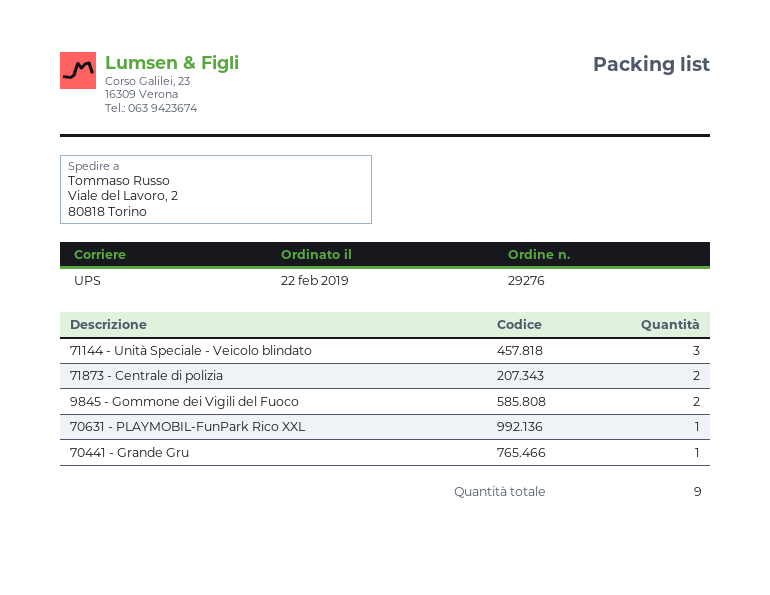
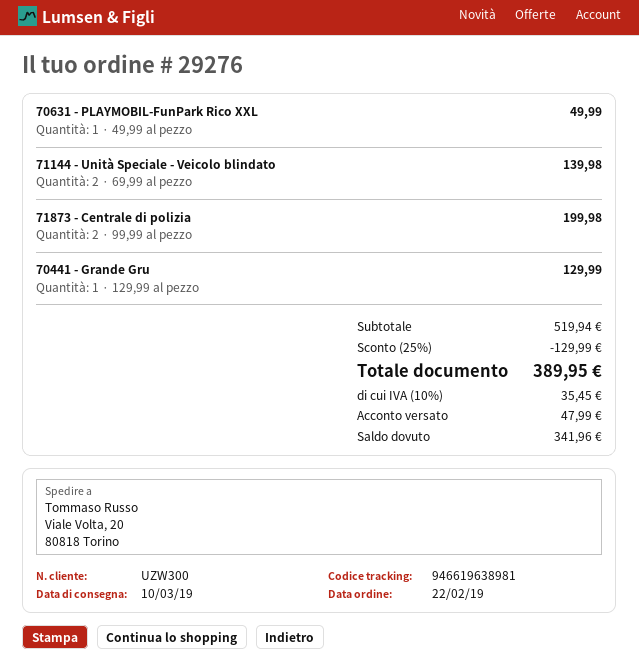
ship to: Viale del Lavoro, 2, 80818 Torino -> Viale Volta, 20, 80818 Torino
71144 - Unità Speciale - Veicolo blindato: 3 -> 2
9845 - Gommone dei Vigili del Fuoco: 2 -> none

